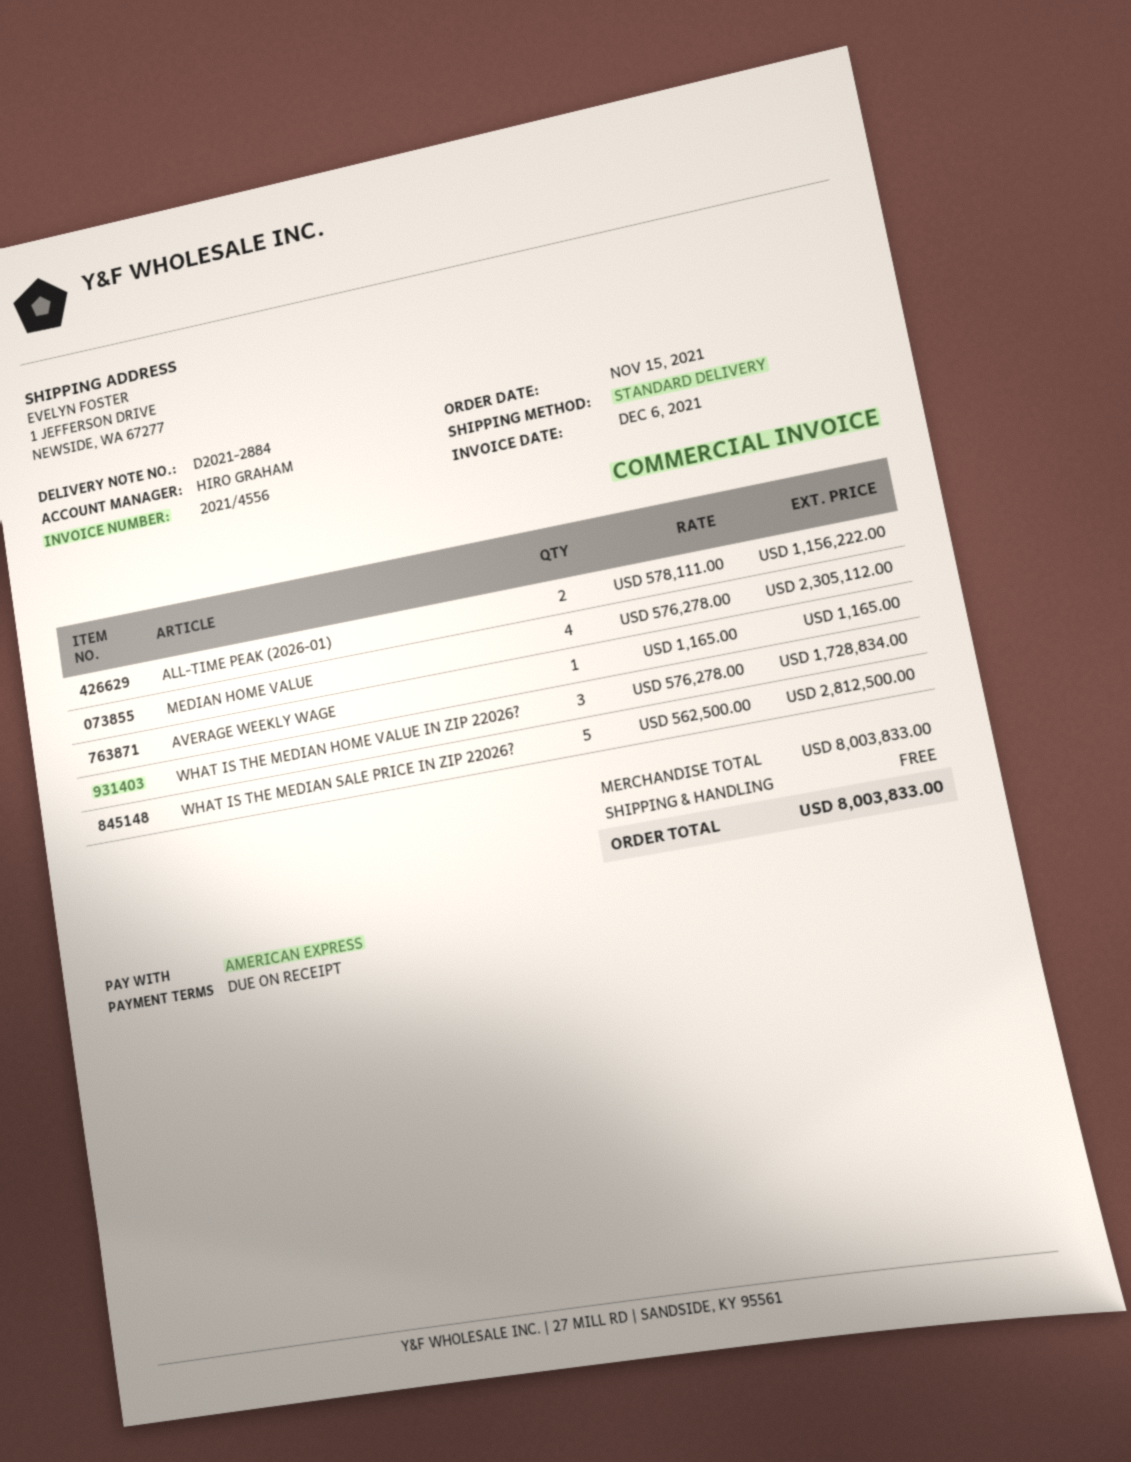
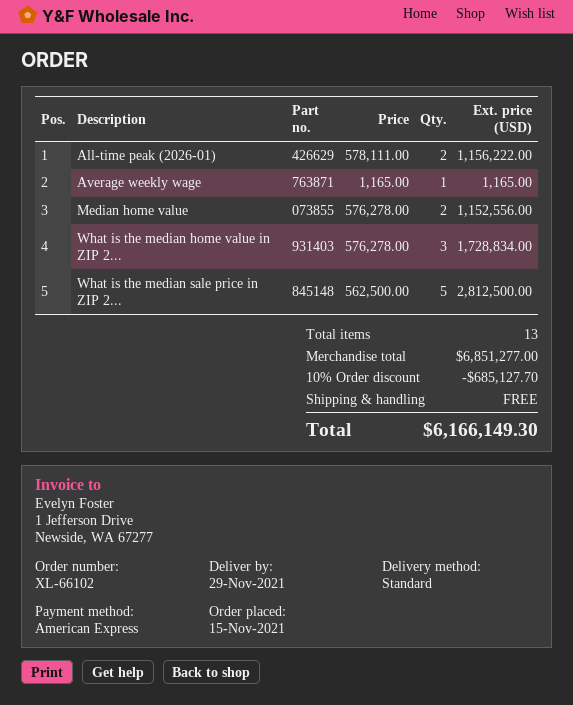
MEDIAN HOME VALUE: 4 x 576278.00 = 2305112.00 -> 2 x 576278.00 = 1152556.00
subtotal: 8003833.00 -> 6851277.00
discount: none -> 10% = 685127.70
total: 8003833.00 -> 6166149.30

